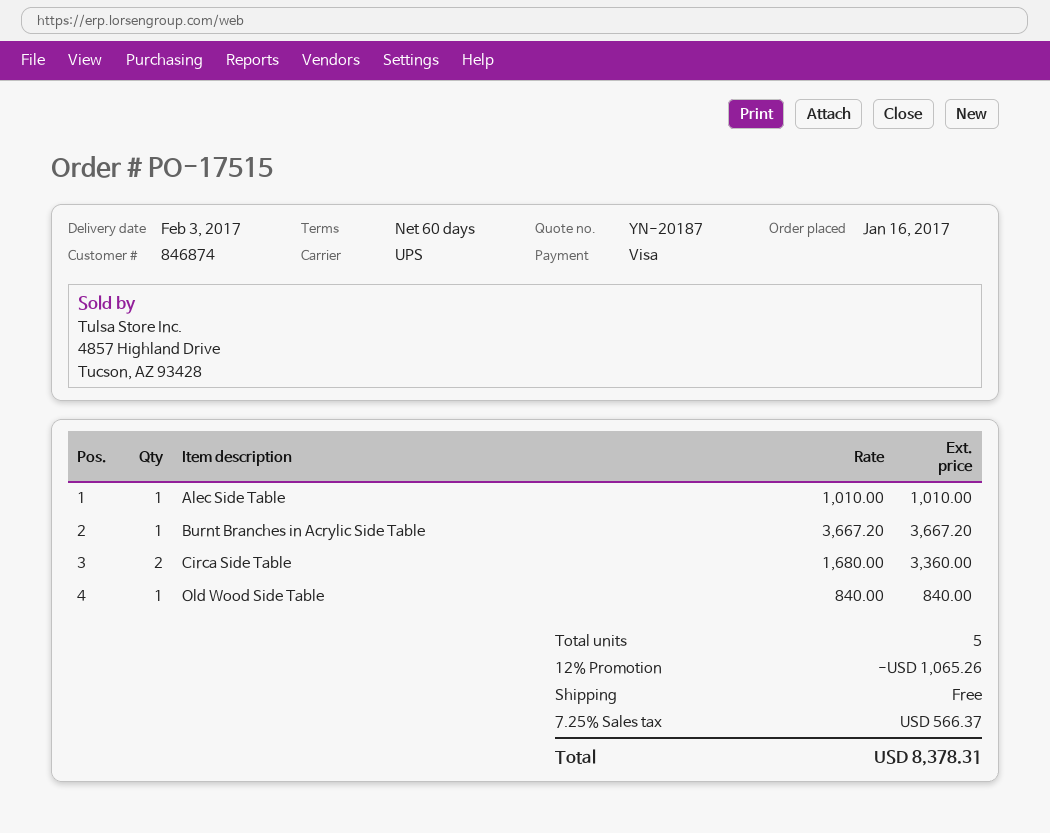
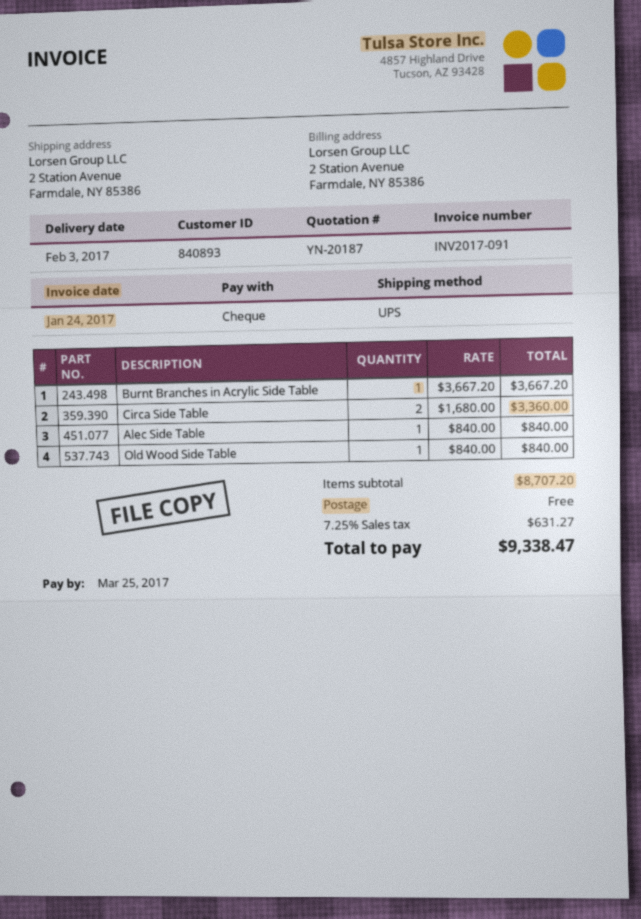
customer number: 846874 -> 840893
payment method: Visa -> cheque
Alec Side Table: 1 x 1010.00 = 1010.00 -> 1 x 840.00 = 840.00
discount: 12% = 1065.26 -> none
tax: 7.25% = 566.37 -> 7.25% = 631.27
total: 8378.31 -> 9338.47

